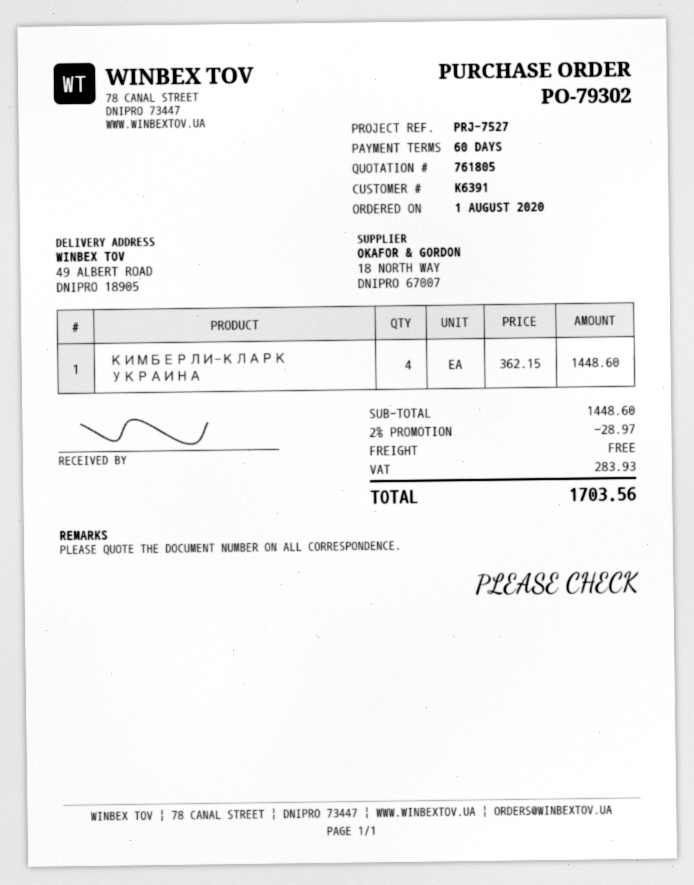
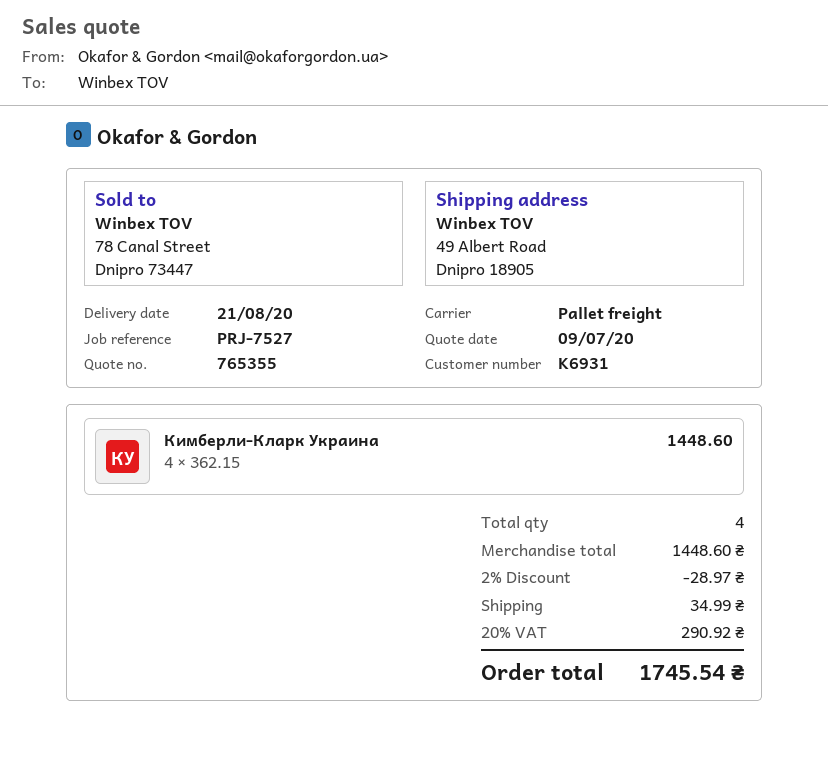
quote number: 761805 -> 765355
customer number: K6391 -> K6931
shipping: 0.00 -> 34.99
tax: 283.93 -> 290.92
total: 1703.56 -> 1745.54

